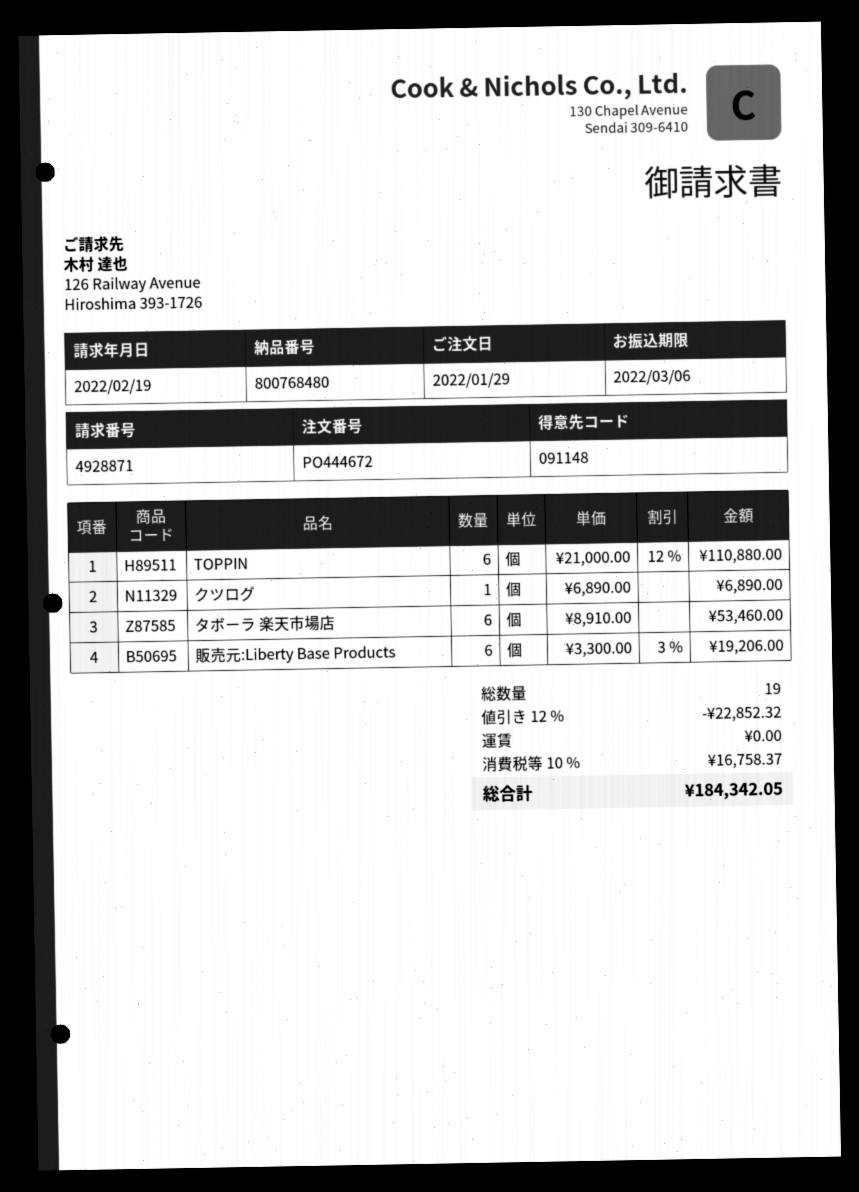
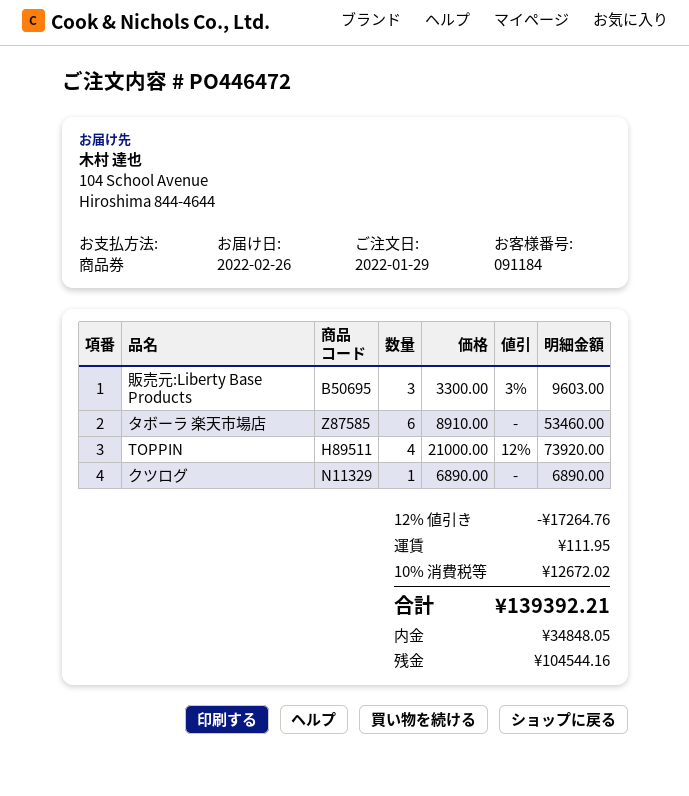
order number: PO444672 -> PO446472
customer number: 091148 -> 091184
TOPPIN: 6 x 21000.00 - 12% = 110880.00 -> 4 x 21000.00 - 12% = 73920.00
販売元:Liberty Base Products: 6 x 3300.00 - 3% = 19206.00 -> 3 x 3300.00 - 3% = 9603.00
discount: 12% = 22852.32 -> 12% = 17264.76
shipping: 0.00 -> 111.95
tax: 10% = 16758.37 -> 10% = 12672.02
total: 184342.05 -> 139392.21

